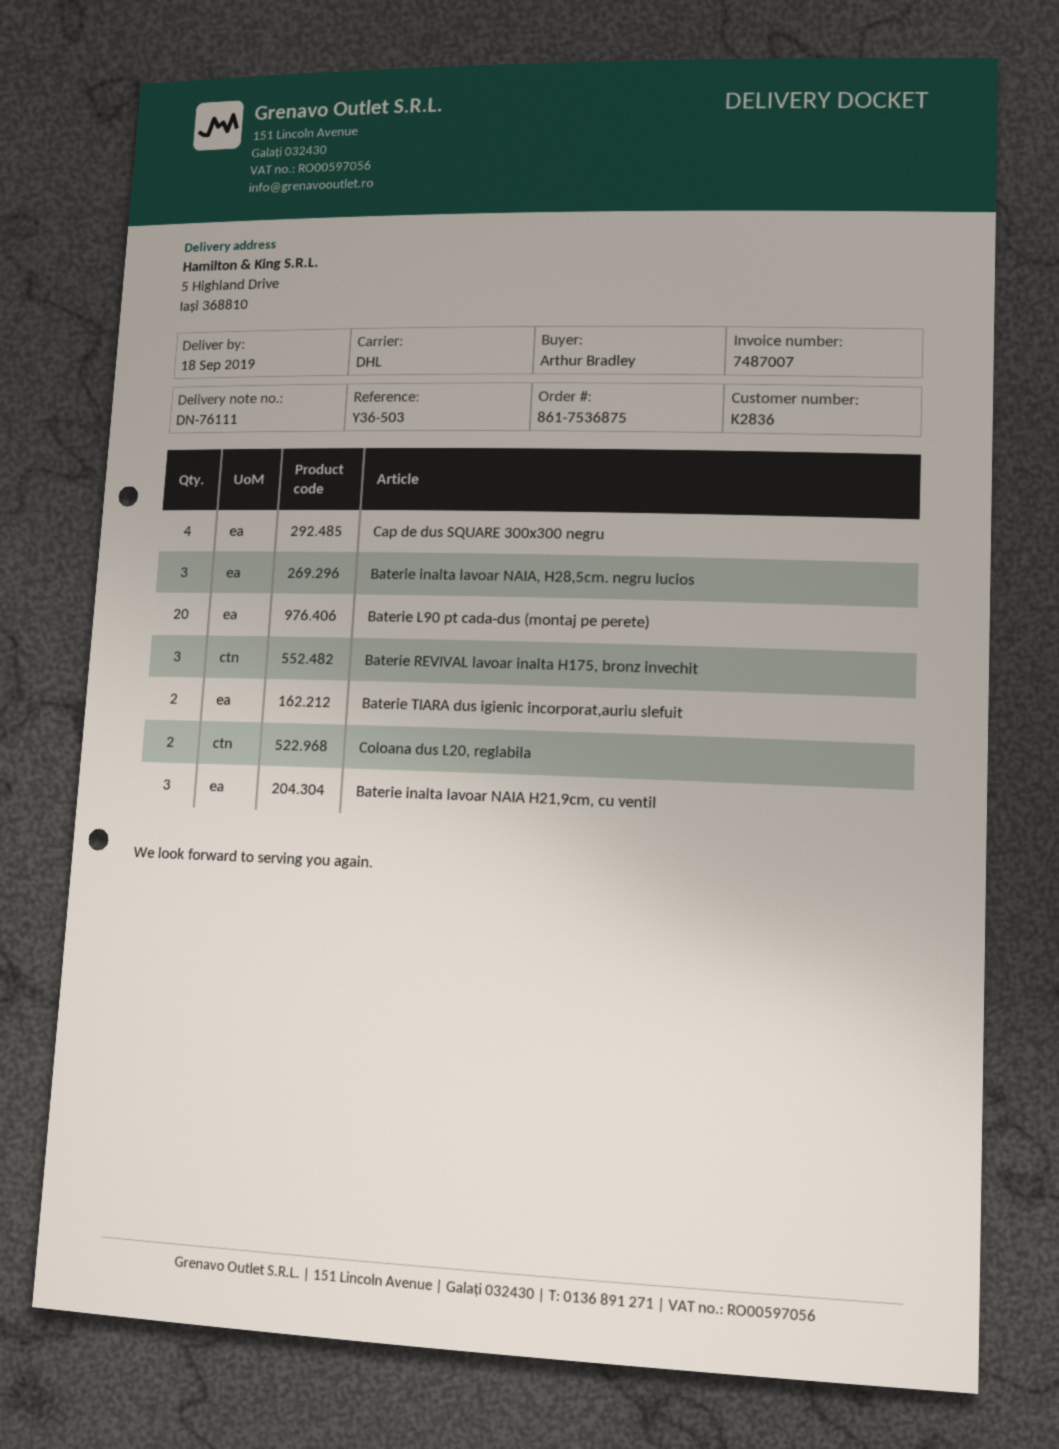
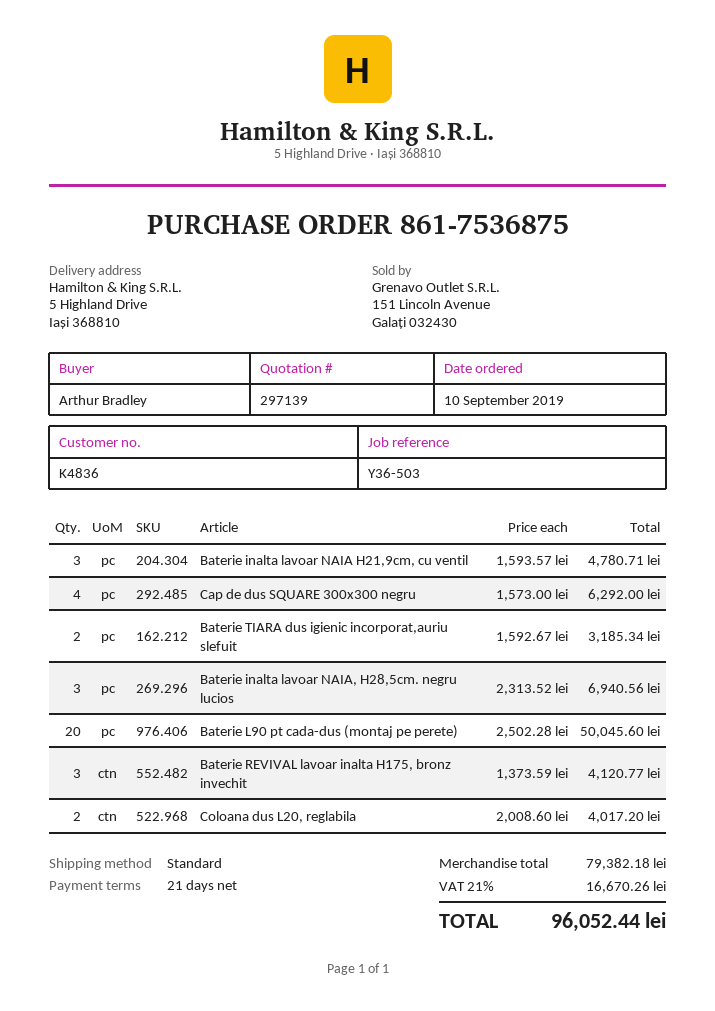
customer number: K2836 -> K4836
shipping method: DHL -> standard

